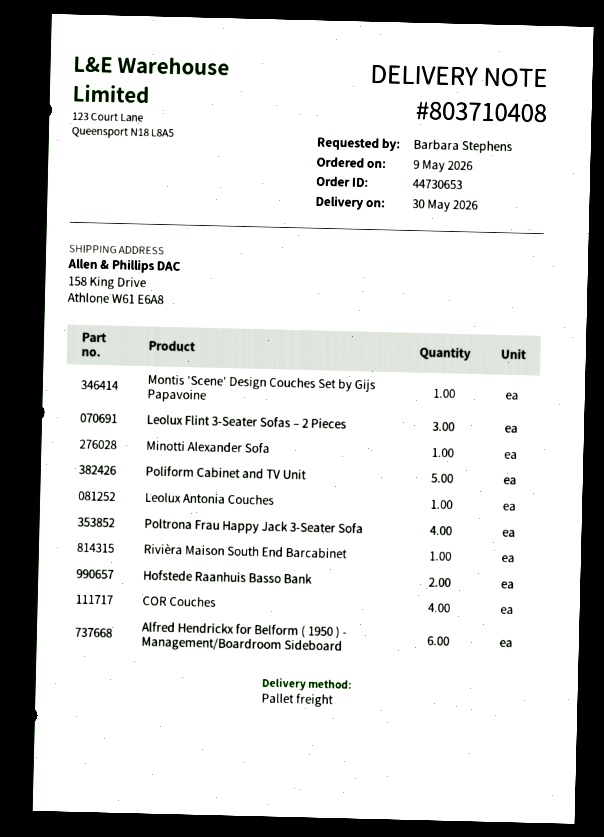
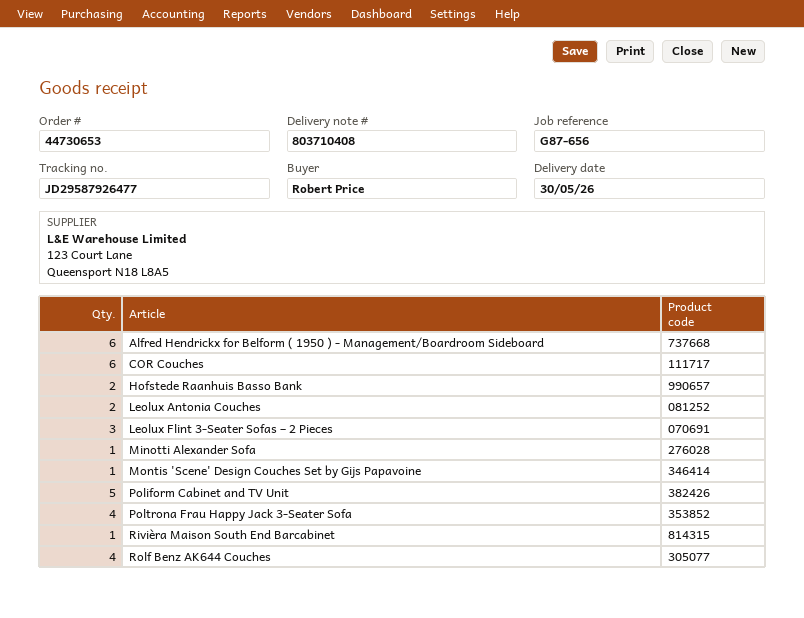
ordered by: Barbara Stephens -> Robert Price
Leolux Antonia Couches: 1 -> 2
COR Couches: 4 -> 6
Rolf Benz AK644 Couches: none -> 4

